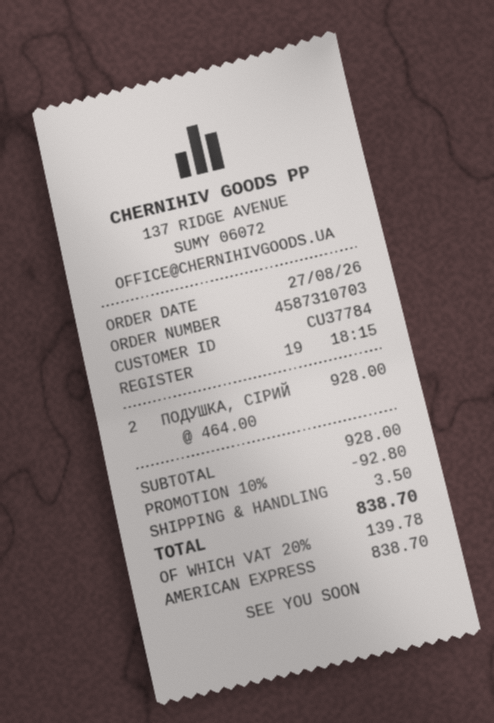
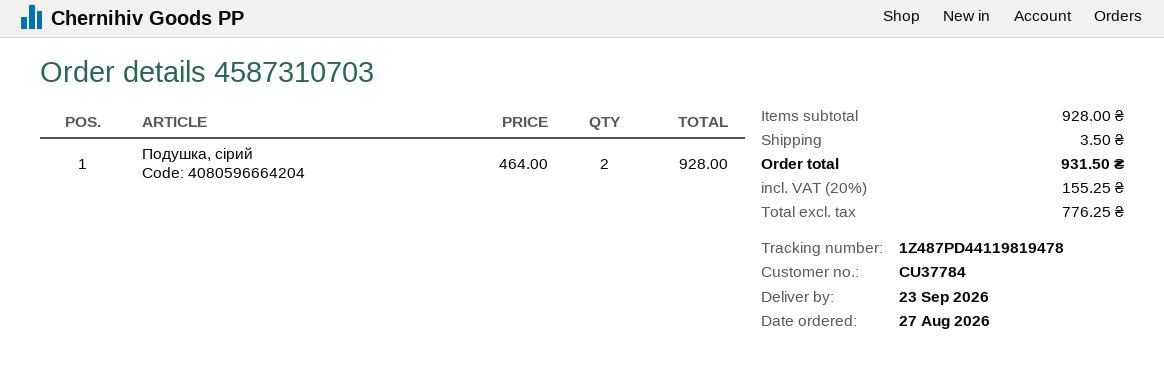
discount: 10% = 92.80 -> none
tax: 20% = 139.78 -> 20% = 155.25
total: 838.70 -> 931.50

